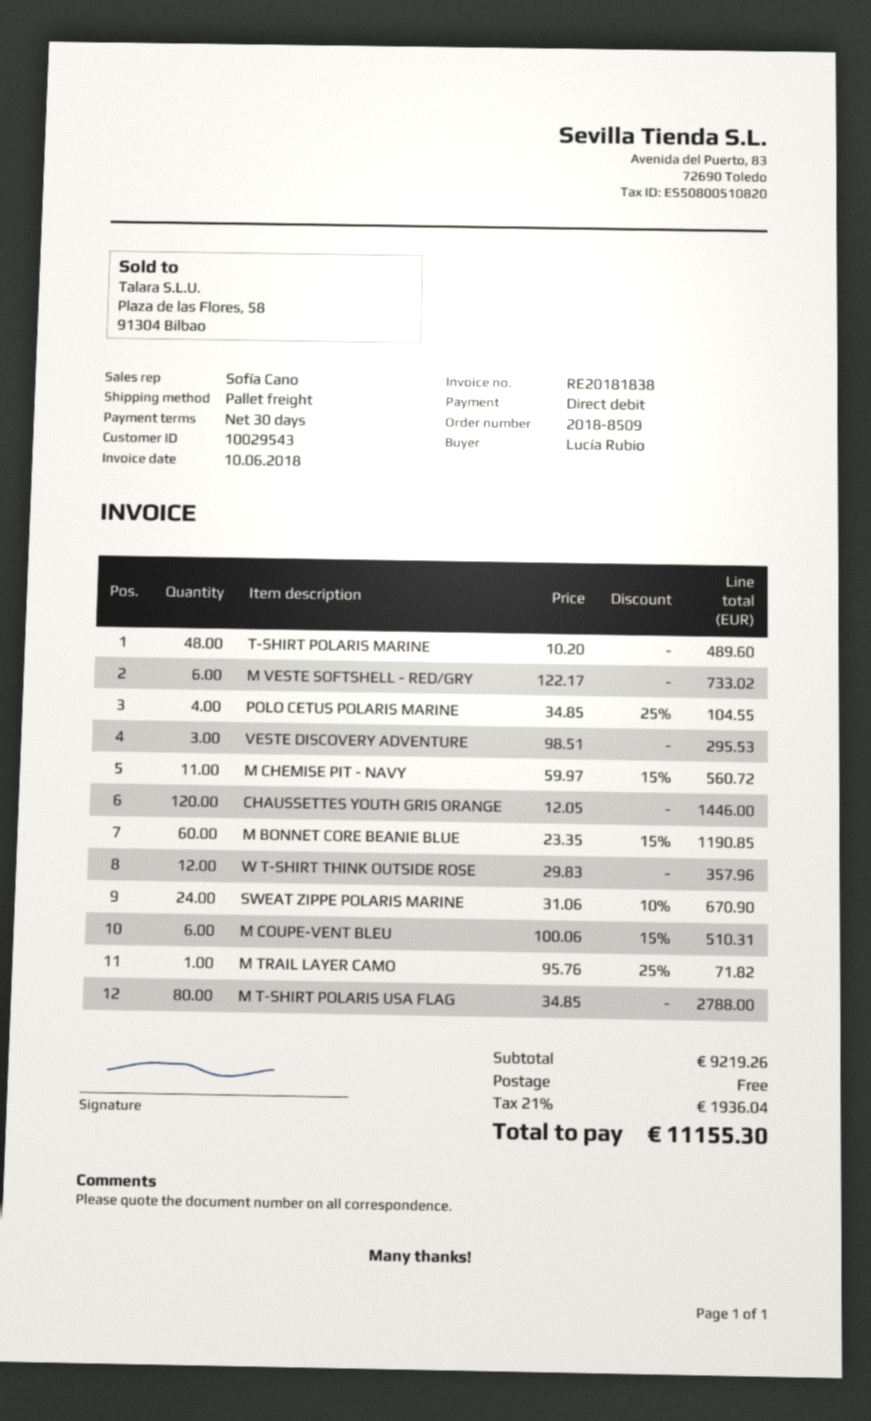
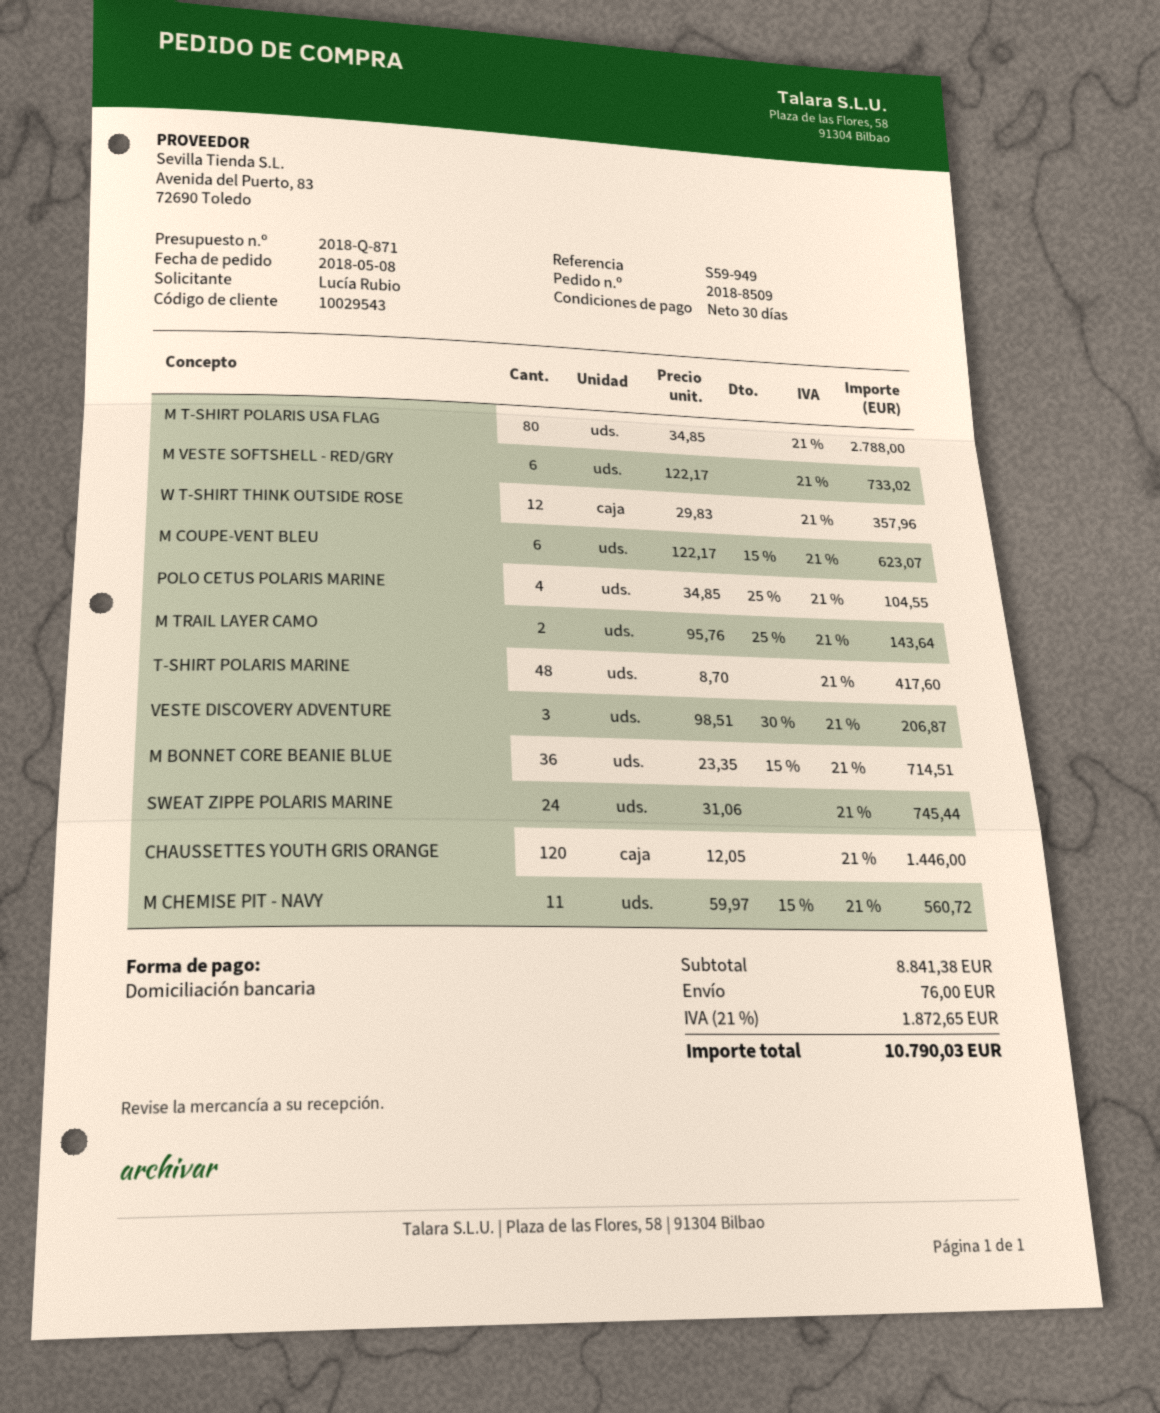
T-SHIRT POLARIS MARINE: 48 x 10.20 = 489.60 -> 48 x 8.70 = 417.60
VESTE DISCOVERY ADVENTURE: 3 x 98.51 = 295.53 -> 3 x 98.51 - 30% = 206.87
M BONNET CORE BEANIE BLUE: 60 x 23.35 - 15% = 1190.85 -> 36 x 23.35 - 15% = 714.51
SWEAT ZIPPE POLARIS MARINE: 24 x 31.06 - 10% = 670.90 -> 24 x 31.06 = 745.44
M COUPE-VENT BLEU: 6 x 100.06 - 15% = 510.31 -> 6 x 122.17 - 15% = 623.07
M TRAIL LAYER CAMO: 1 x 95.76 - 25% = 71.82 -> 2 x 95.76 - 25% = 143.64
subtotal: 9219.26 -> 8841.38
shipping: 0.00 -> 76.00
tax: 21% = 1936.04 -> 21% = 1872.65
total: 11155.30 -> 10790.03

